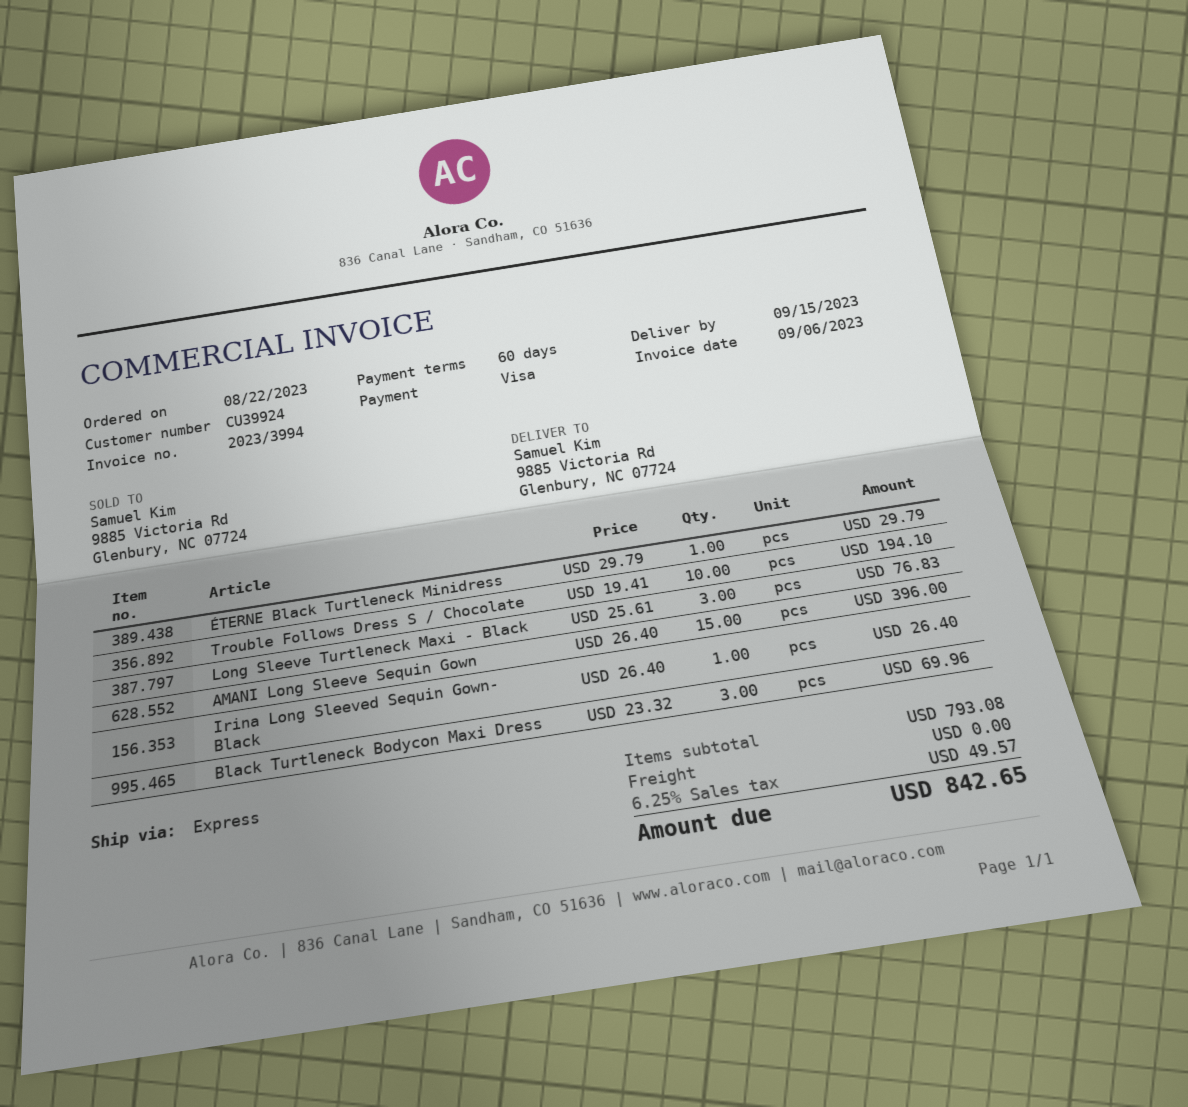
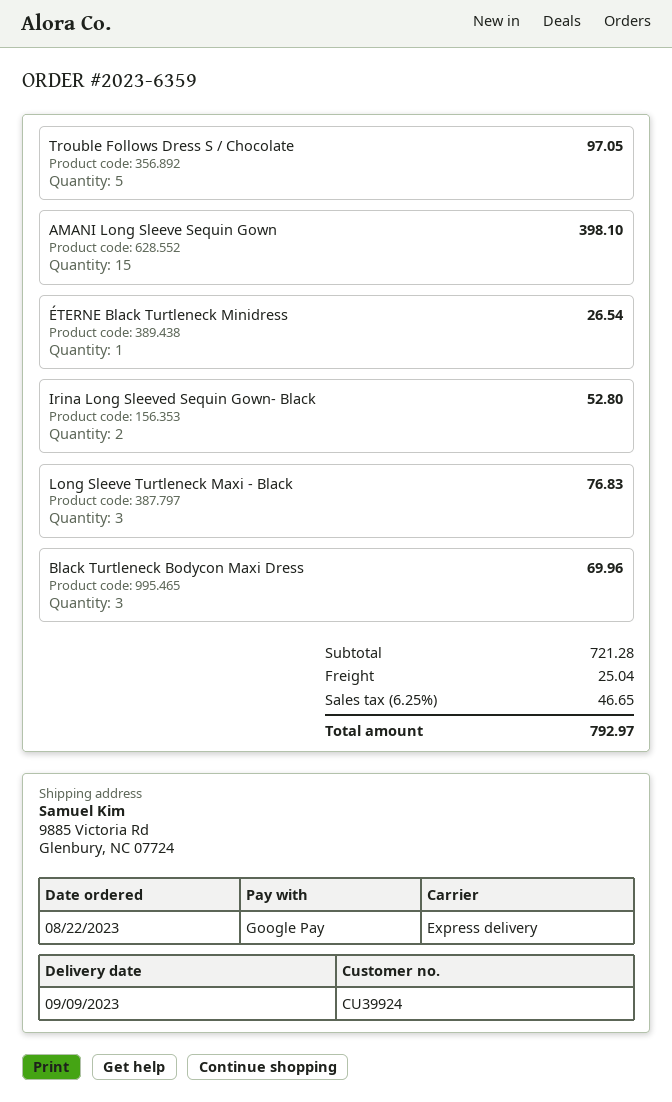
delivery date: 2023-09-15 -> 2023-09-09
payment method: Visa -> Google Pay
ÉTERNE Black Turtleneck Minidress: 1 for 29.79 -> 1 for 26.54
Trouble Follows Dress S / Chocolate: 10 for 194.10 -> 5 for 97.05
AMANI Long Sleeve Sequin Gown: 15 for 396.00 -> 15 for 398.10
Irina Long Sleeved Sequin Gown- Black: 1 for 26.40 -> 2 for 52.80
subtotal: 793.08 -> 721.28
shipping: 0.00 -> 25.04
tax: 6.25% = 49.57 -> 6.25% = 46.65
total: 842.65 -> 792.97

